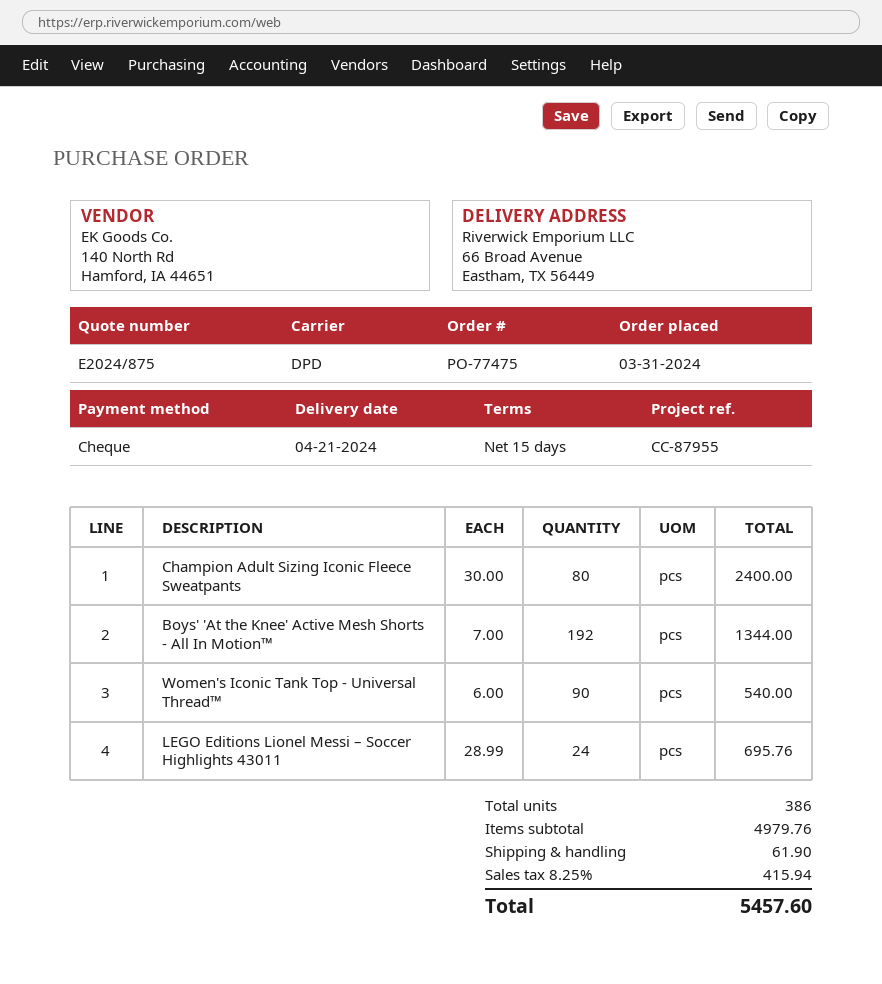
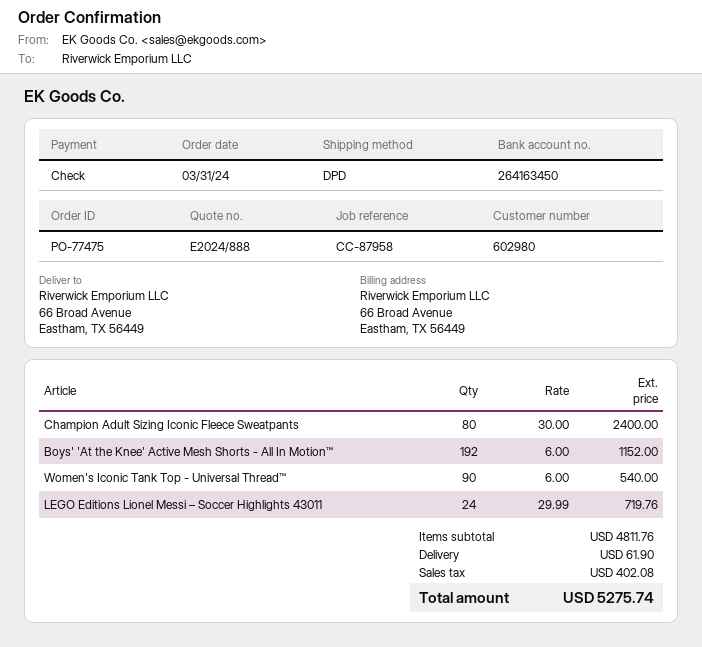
quote number: E2024/875 -> E2024/888
reference: CC-87955 -> CC-87958
Boys' 'At the Knee' Active Mesh Shorts - All In Motion™: 192 x 7.00 = 1344.00 -> 192 x 6.00 = 1152.00
LEGO Editions Lionel Messi – Soccer Highlights 43011: 24 x 28.99 = 695.76 -> 24 x 29.99 = 719.76
subtotal: 4979.76 -> 4811.76
tax: 415.94 -> 402.08
total: 5457.60 -> 5275.74

